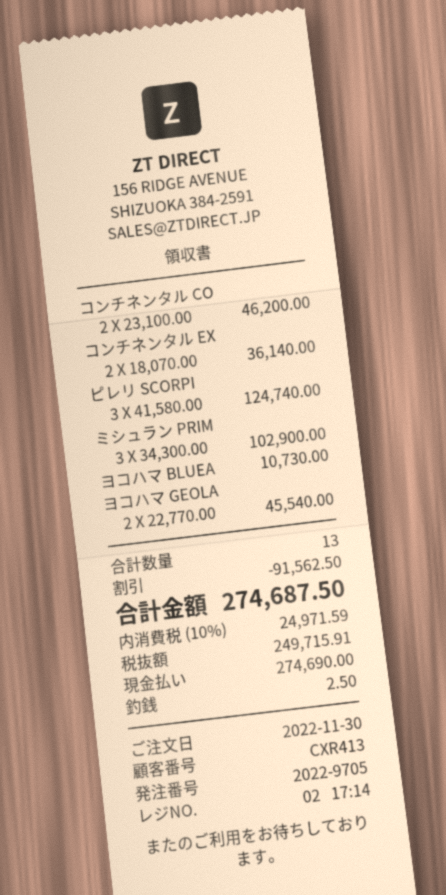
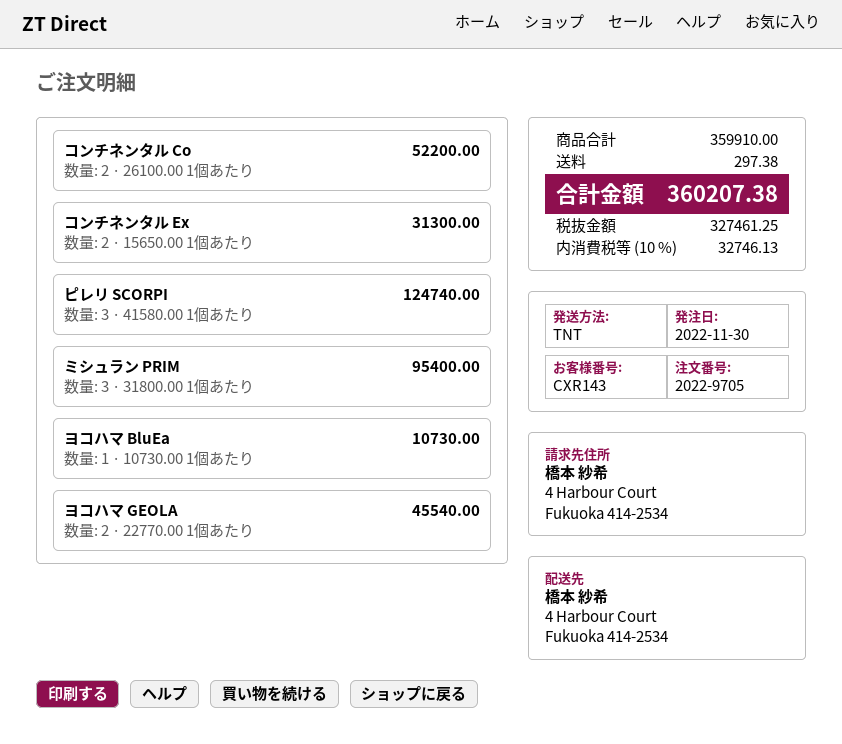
customer number: CXR413 -> CXR143
コンチネンタル CO: 2 x 23100.00 = 46200.00 -> 2 x 26100.00 = 52200.00
コンチネンタル EX: 2 x 18070.00 = 36140.00 -> 2 x 15650.00 = 31300.00
ミシュラン PRIM: 3 x 34300.00 = 102900.00 -> 3 x 31800.00 = 95400.00
discount: 91562.50 -> none
shipping: none -> 297.38
net: 249715.91 -> 327461.25
tax: 10% = 24971.59 -> 10% = 32746.13
total: 274687.50 -> 360207.38

